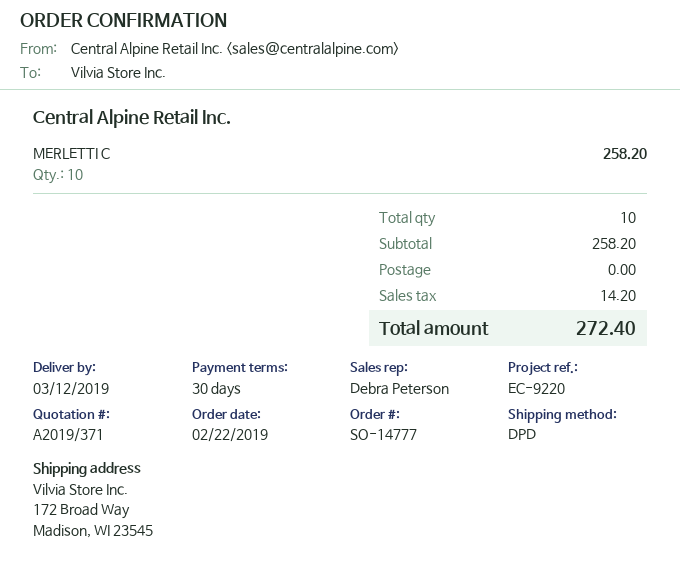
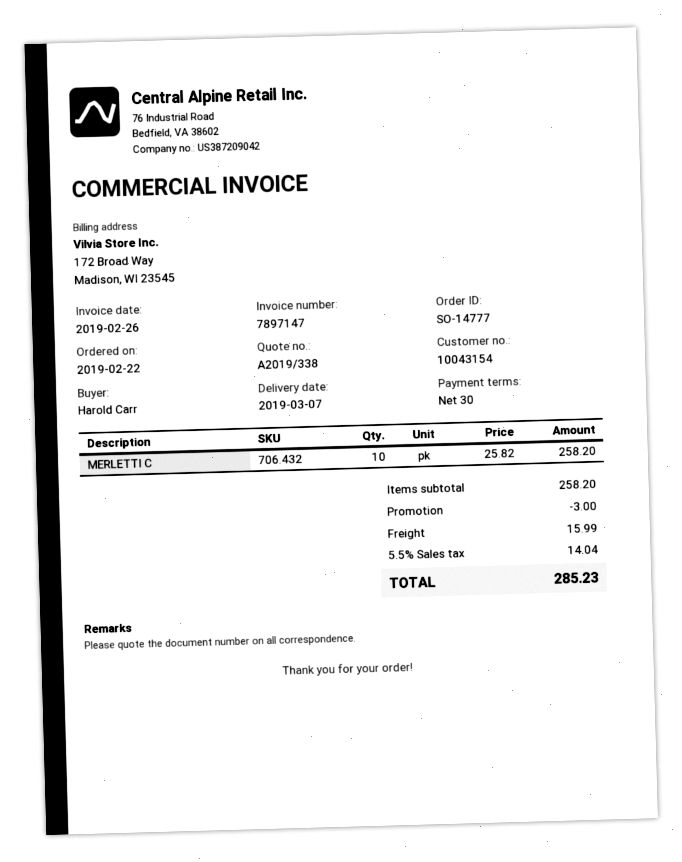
quote number: A2019/371 -> A2019/338
delivery date: 2019-03-12 -> 2019-03-07
discount: none -> 3.00
shipping: 0.00 -> 15.99
tax: 14.20 -> 14.04
total: 272.40 -> 285.23

